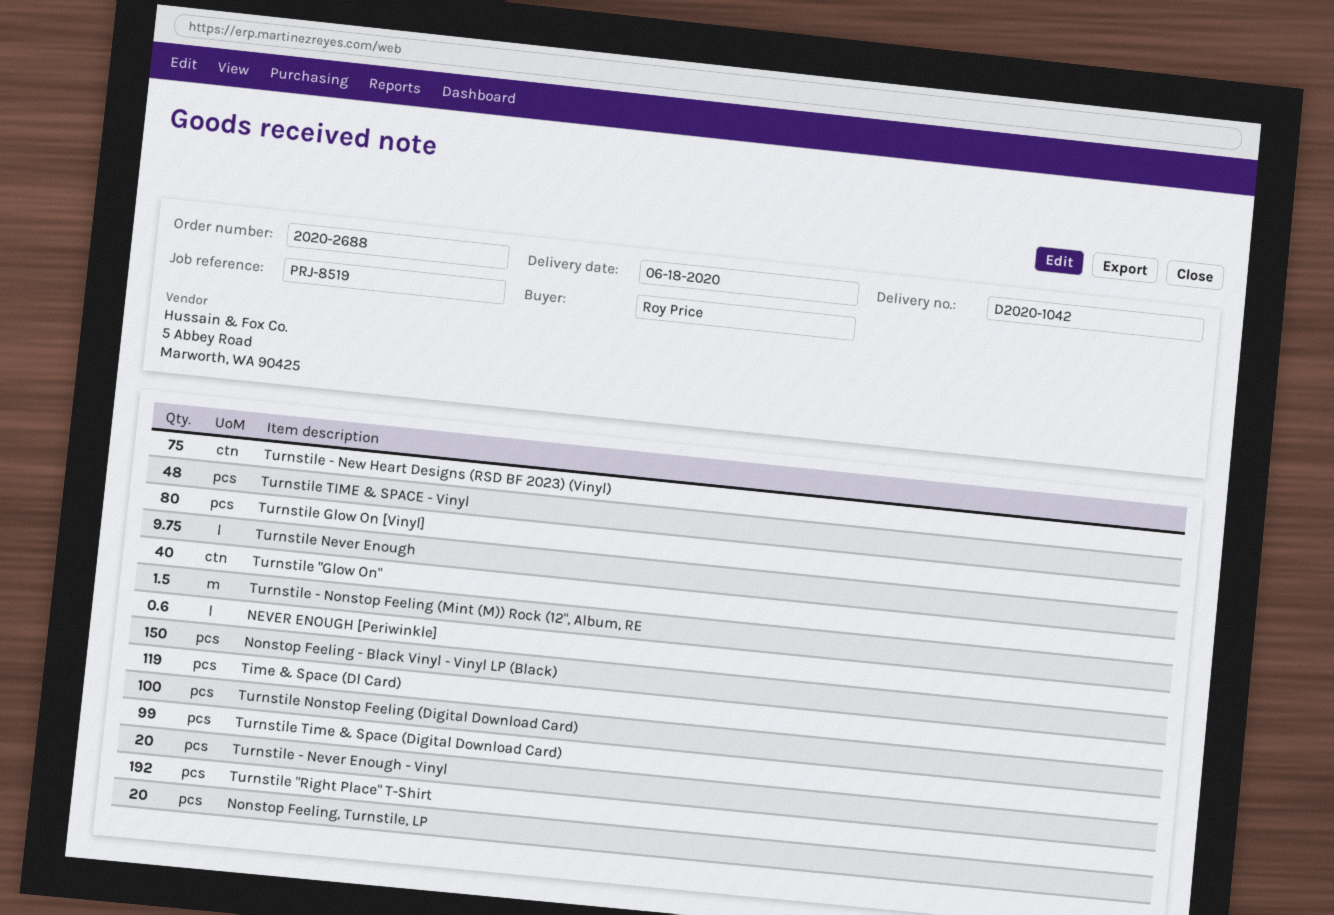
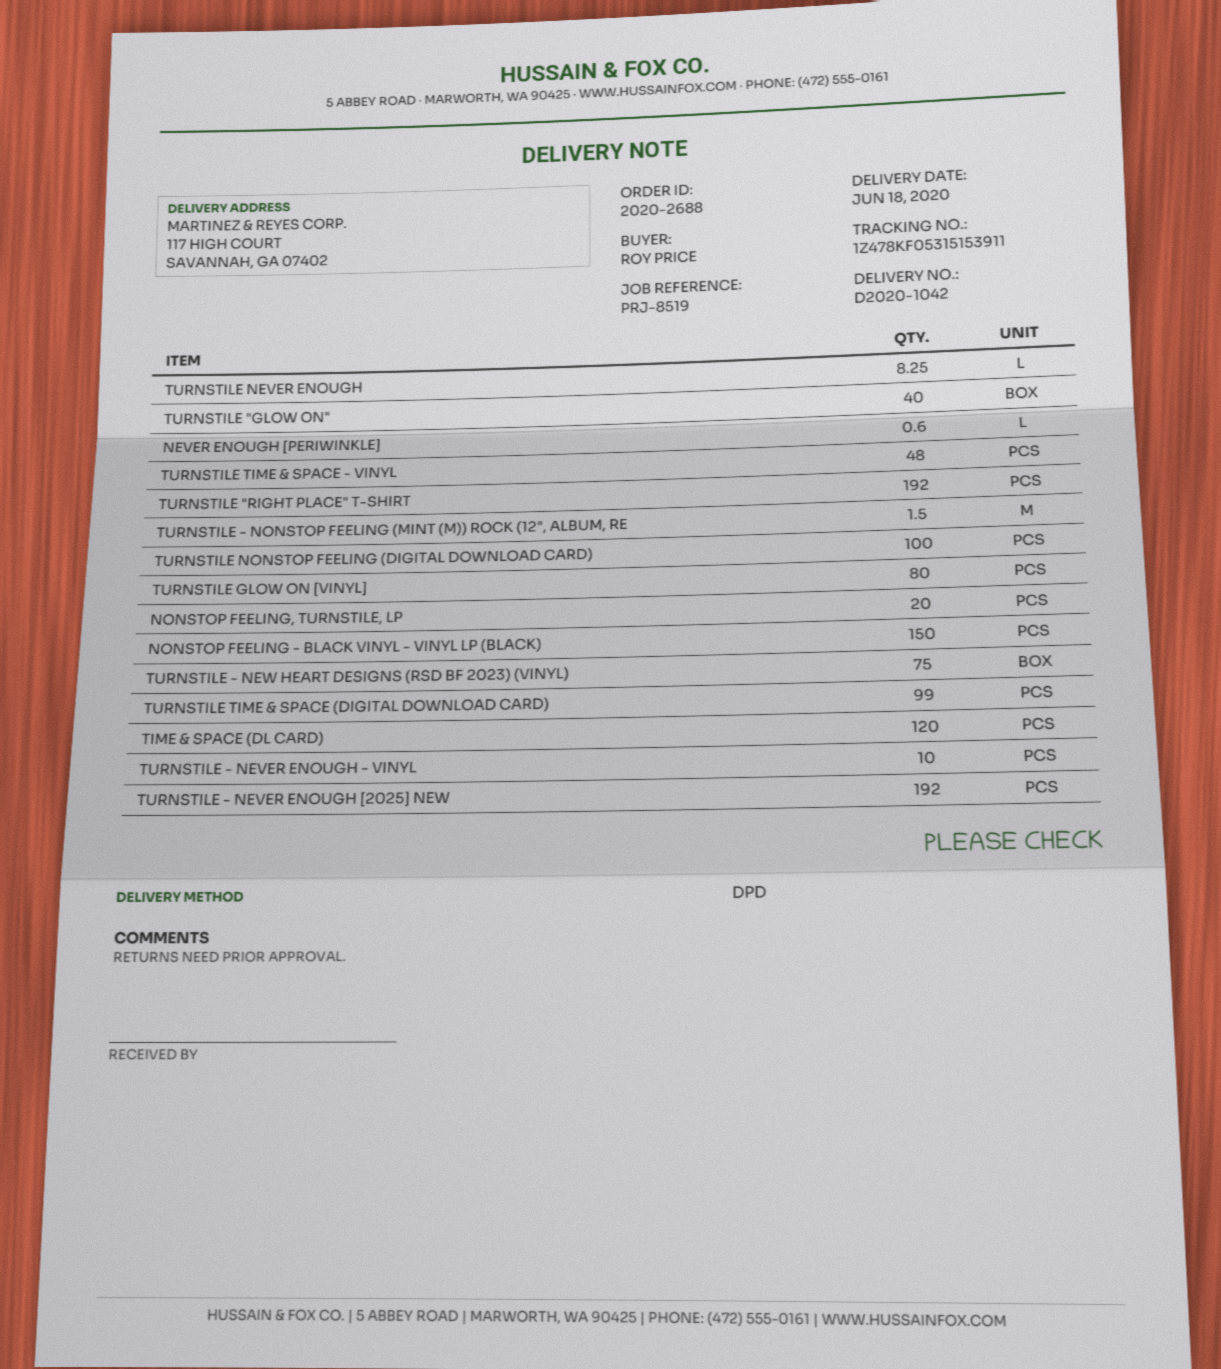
Turnstile Never Enough: 9.75 -> 8.25
Time & Space (Dl Card): 119 -> 120
Turnstile - Never Enough - Vinyl: 20 -> 10
TURNSTILE - NEVER ENOUGH [2025] NEW: none -> 192

